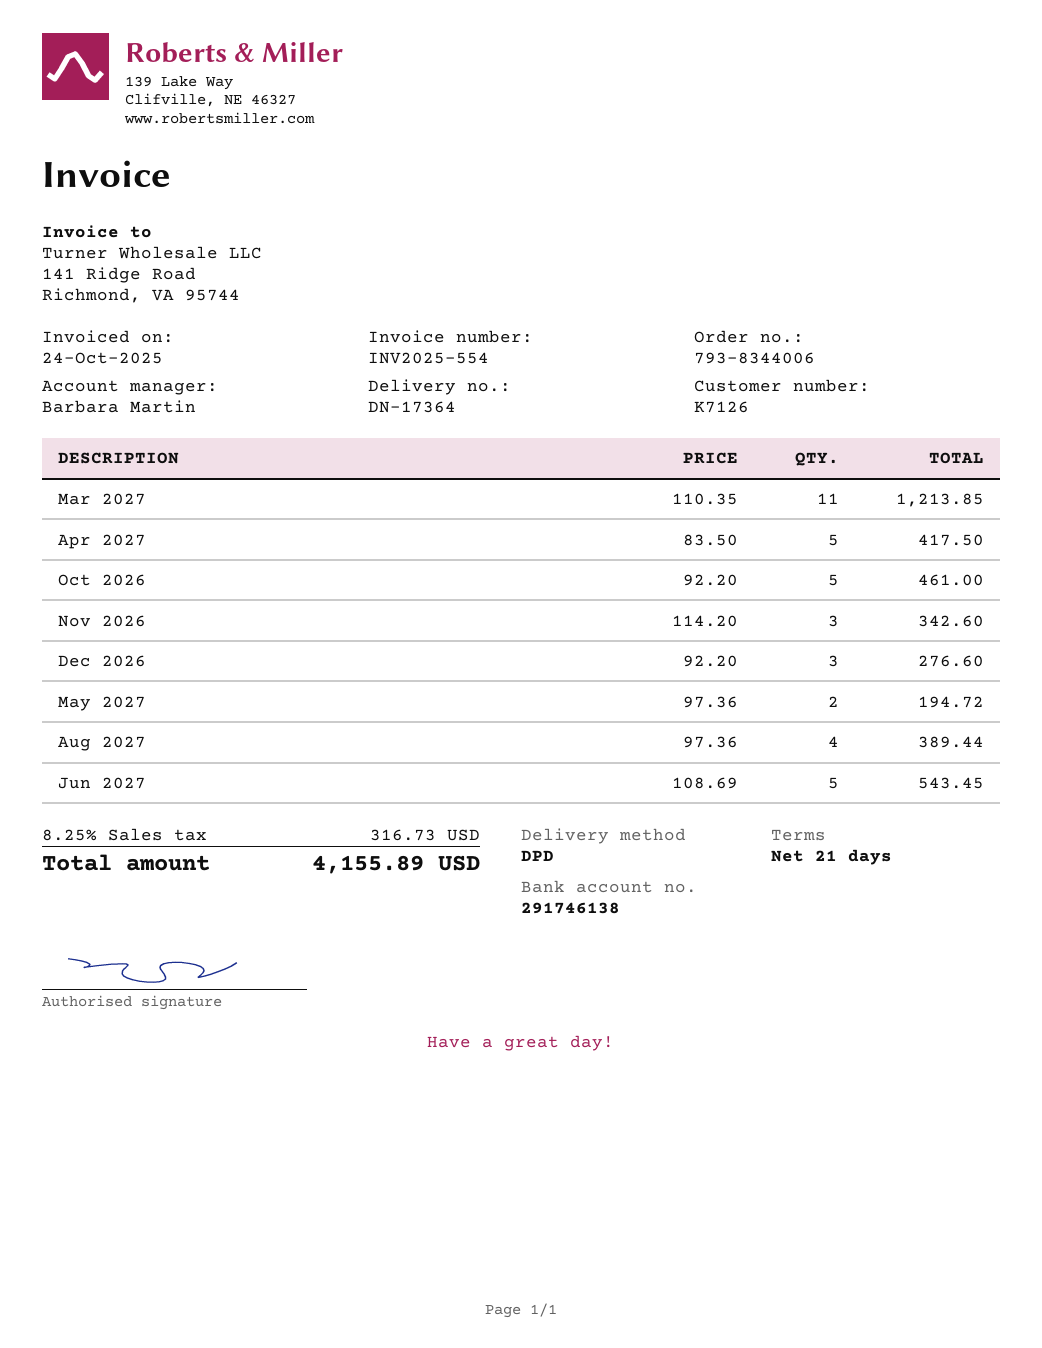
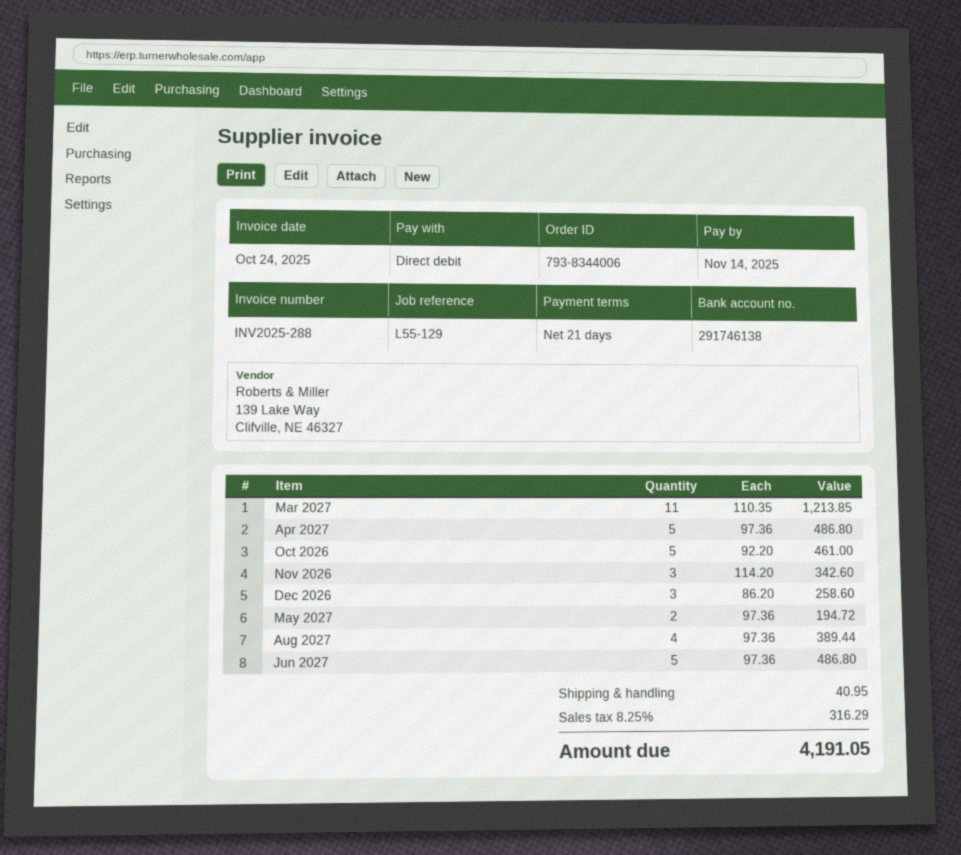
invoice number: INV2025-554 -> INV2025-288
Apr 2027: 5 x 83.50 = 417.50 -> 5 x 97.36 = 486.80
Dec 2026: 3 x 92.20 = 276.60 -> 3 x 86.20 = 258.60
Jun 2027: 5 x 108.69 = 543.45 -> 5 x 97.36 = 486.80
shipping: none -> 40.95
tax: 8.25% = 316.73 -> 8.25% = 316.29
total: 4155.89 -> 4191.05

